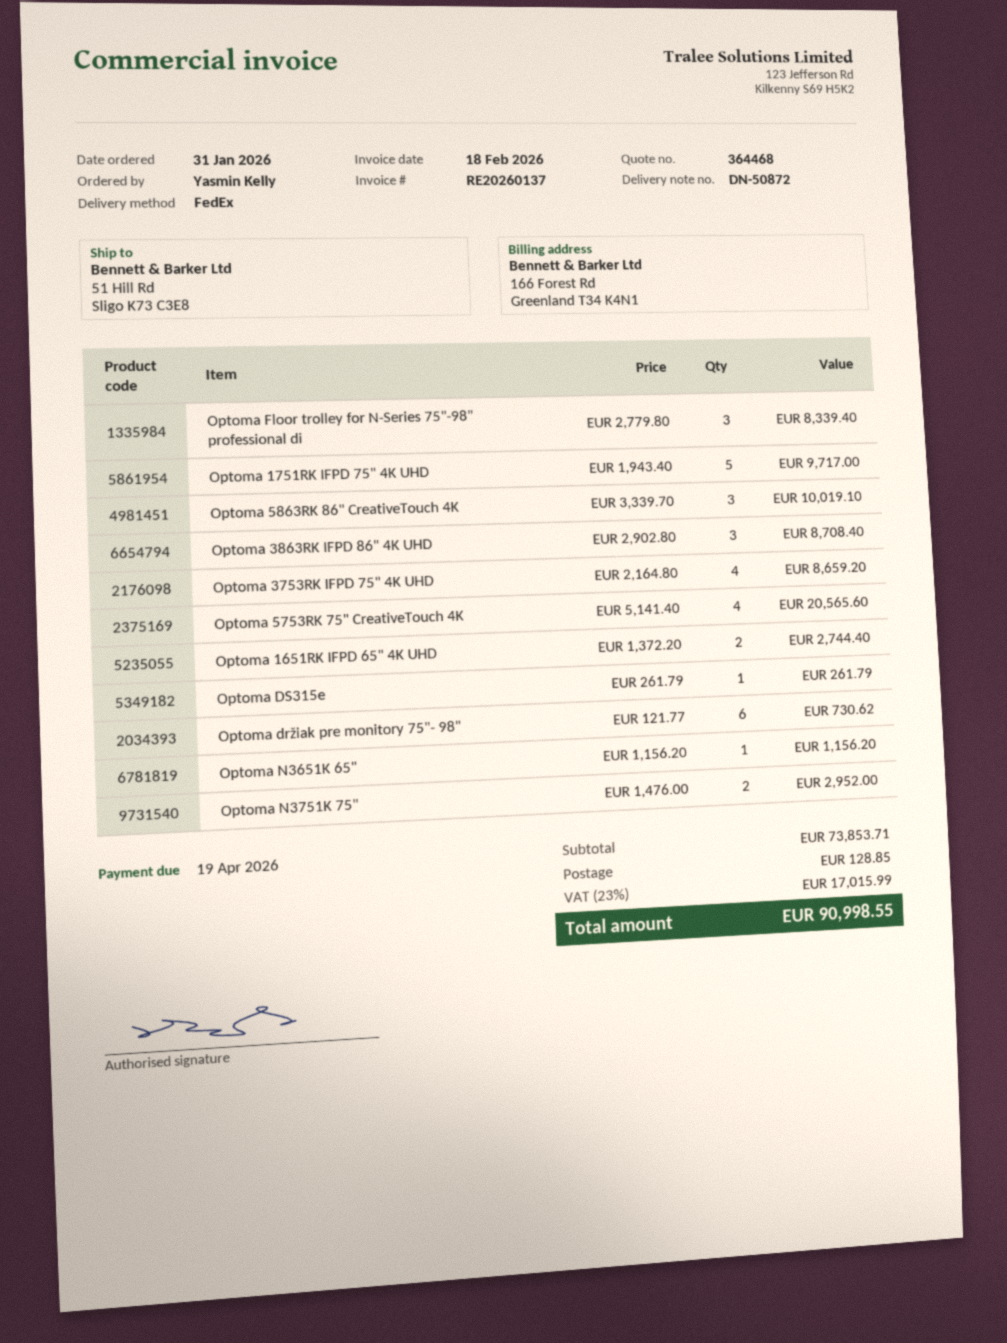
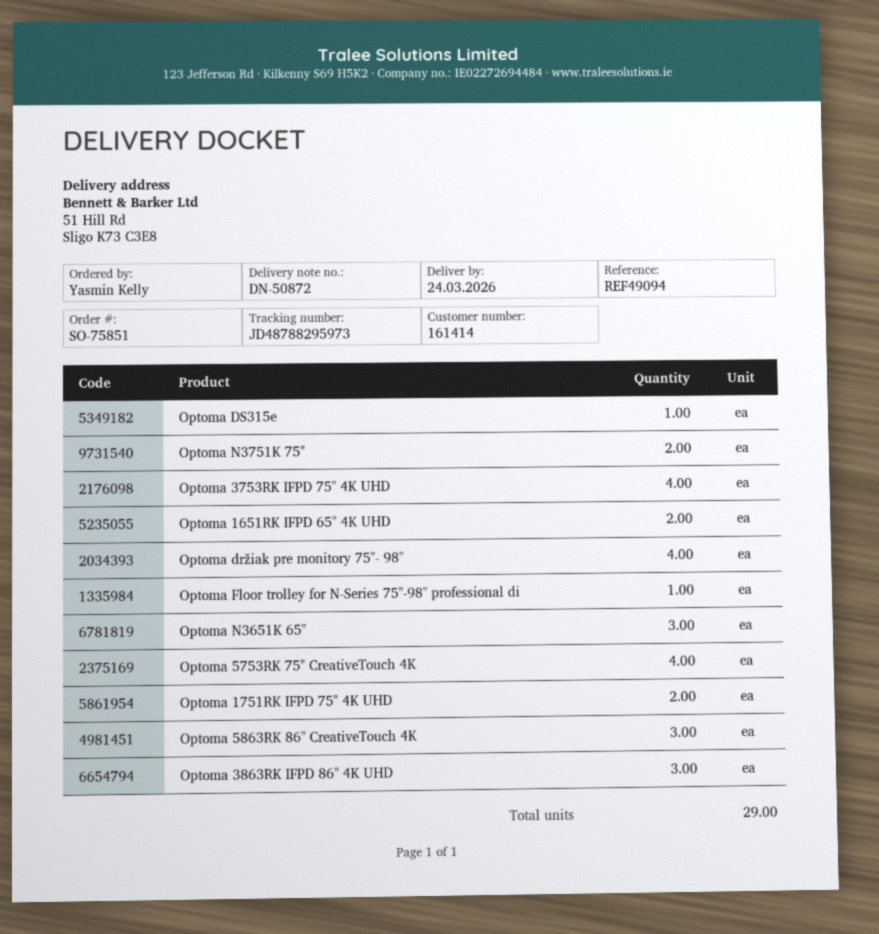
Optoma Floor trolley for N-Series 75"-98" professional di: 3 -> 1
Optoma 1751RK IFPD 75" 4K UHD: 5 -> 2
Optoma držiak pre monitory 75"- 98": 6 -> 4
Optoma N3651K 65": 1 -> 3

